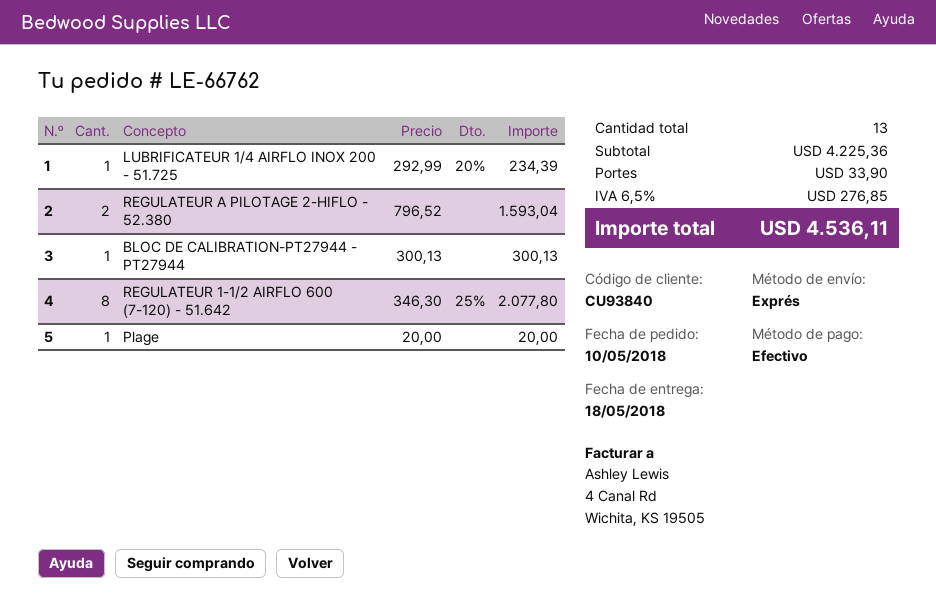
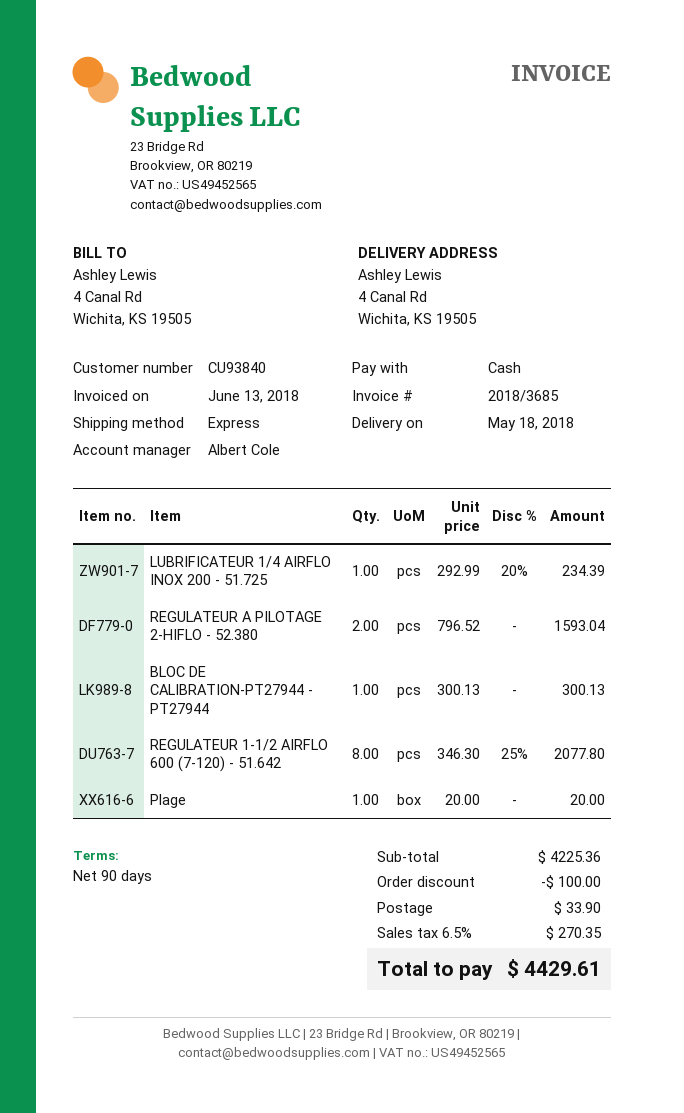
discount: none -> 100.00
tax: 6.5% = 276.85 -> 6.5% = 270.35
total: 4536.11 -> 4429.61

